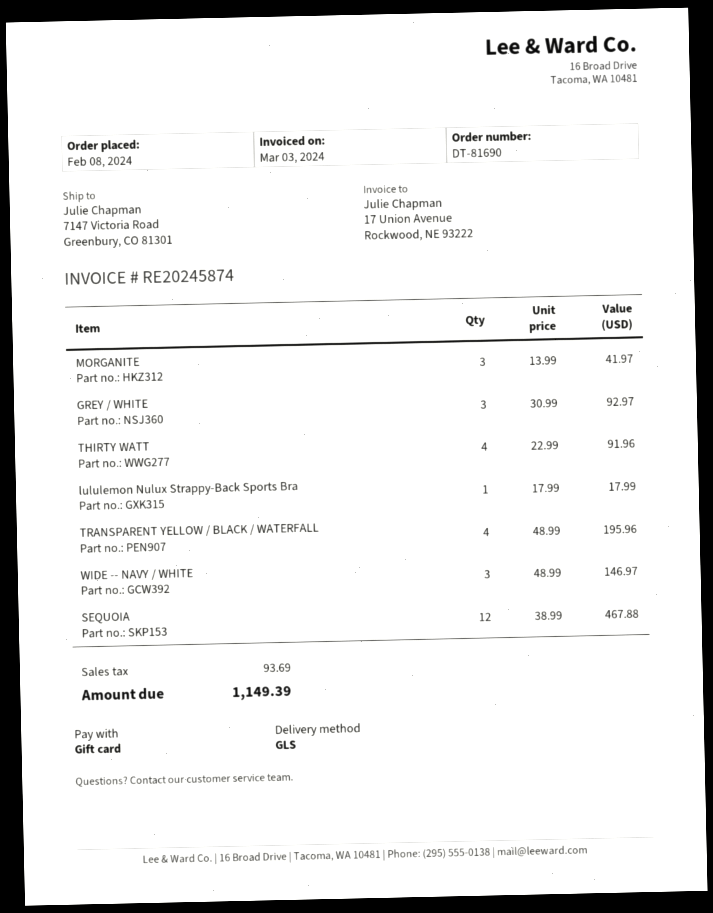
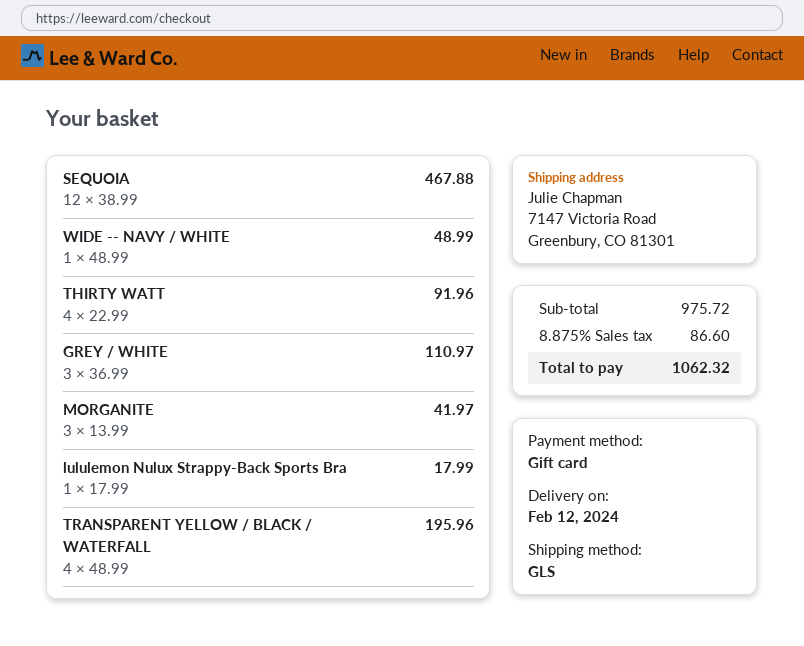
GREY / WHITE: 3 x 30.99 = 92.97 -> 3 x 36.99 = 110.97
WIDE -- NAVY / WHITE: 3 x 48.99 = 146.97 -> 1 x 48.99 = 48.99
tax: 93.69 -> 86.60
total: 1149.39 -> 1062.32

